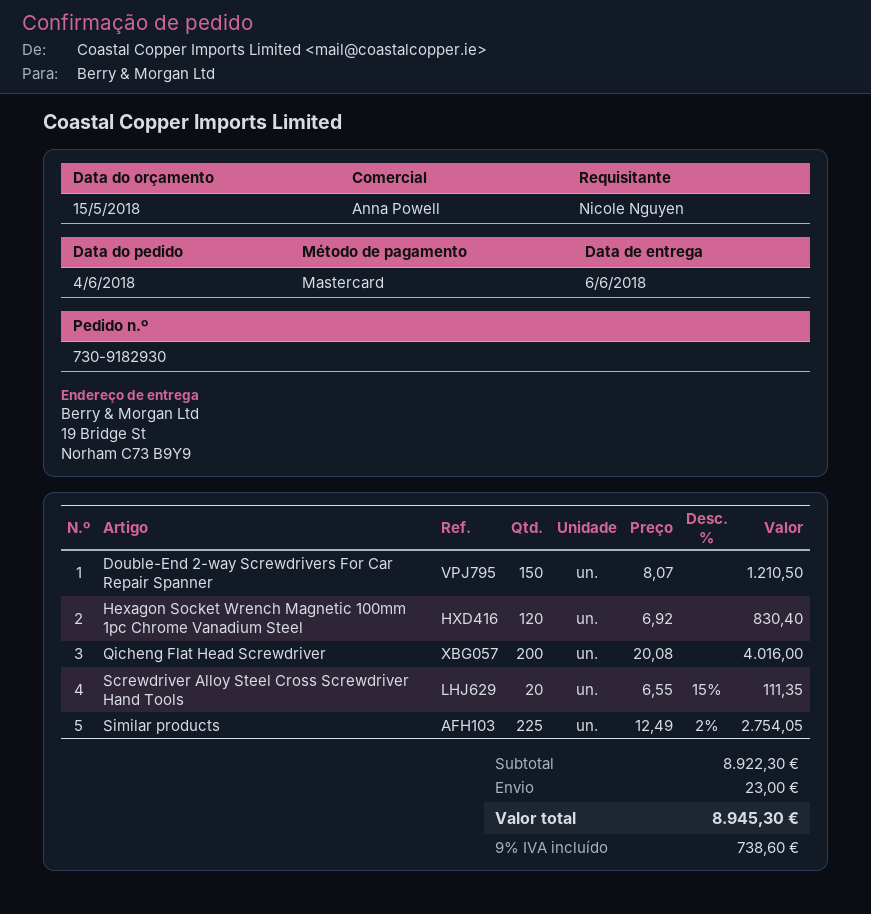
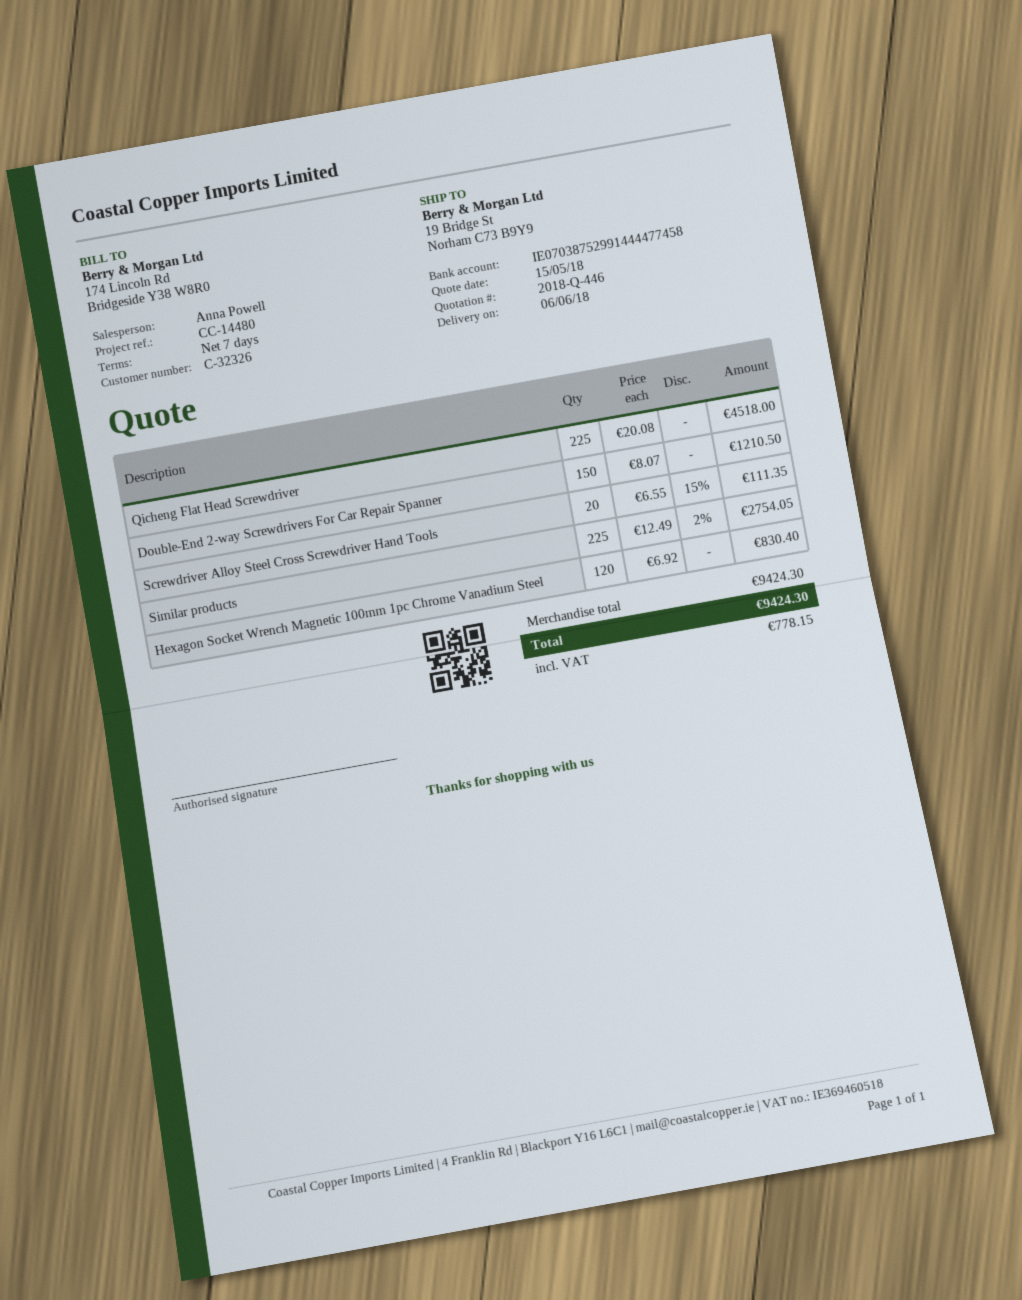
Qicheng Flat Head Screwdriver: 200 x 20.08 = 4016.00 -> 225 x 20.08 = 4518.00
subtotal: 8922.30 -> 9424.30
shipping: 23.00 -> none
tax: 738.60 -> 778.15
total: 8945.30 -> 9424.30

